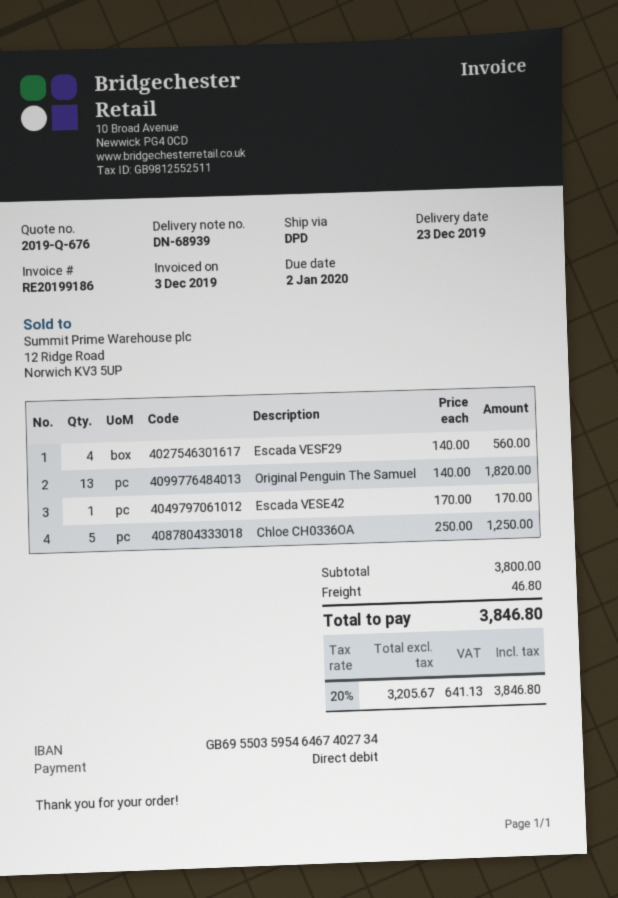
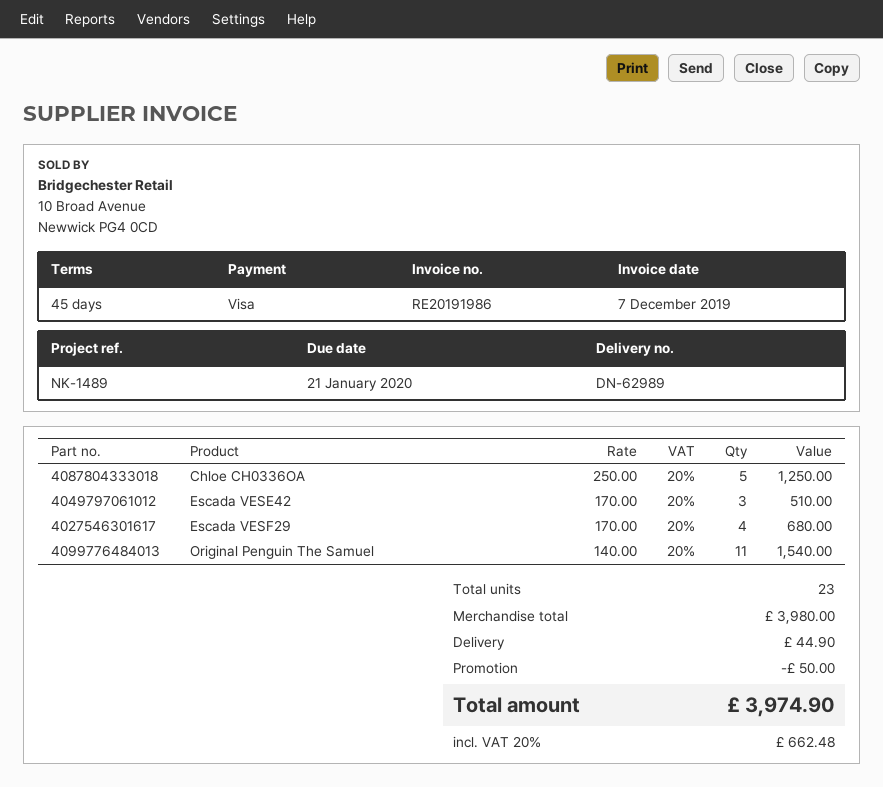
delivery note number: DN-68939 -> DN-62989
invoice number: RE20199186 -> RE20191986
invoice date: 2019-12-03 -> 2019-12-07
due date: 2020-01-02 -> 2020-01-21
payment method: direct debit -> Visa
Escada VESF29: 4 x 140.00 = 560.00 -> 4 x 170.00 = 680.00
Original Penguin The Samuel: 13 x 140.00 = 1820.00 -> 11 x 140.00 = 1540.00
Escada VESE42: 1 x 170.00 = 170.00 -> 3 x 170.00 = 510.00
subtotal: 3800.00 -> 3980.00
discount: none -> 50.00
shipping: 46.80 -> 44.90
tax: 20% = 641.13 -> 20% = 662.48
total: 3846.80 -> 3974.90

